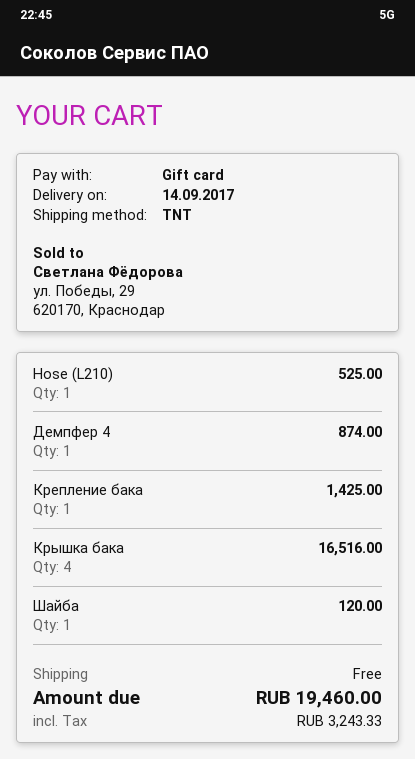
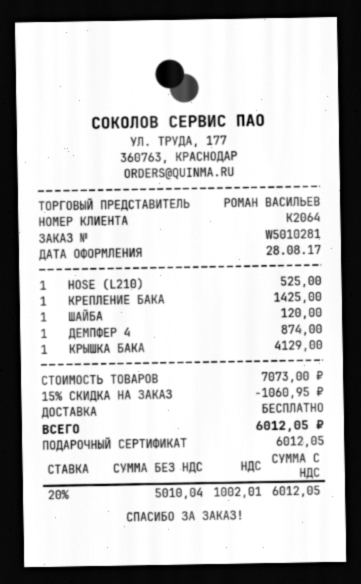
Крышка бака: 4 for 16516.00 -> 1 for 4129.00
discount: none -> 15% = 1060.95
tax: 3243.33 -> 1002.01
total: 19460.00 -> 6012.05

